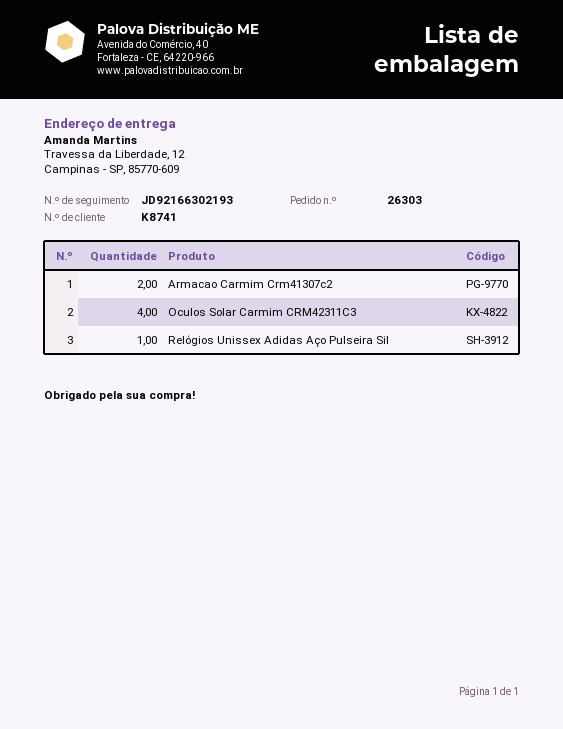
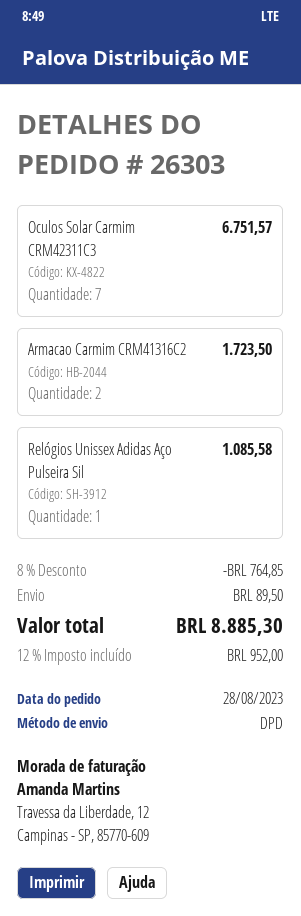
Armacao Carmim Crm41307c2: 2 -> none
Oculos Solar Carmim CRM42311C3: 4 -> 7
Armacao Carmim CRM41316C2: none -> 2

